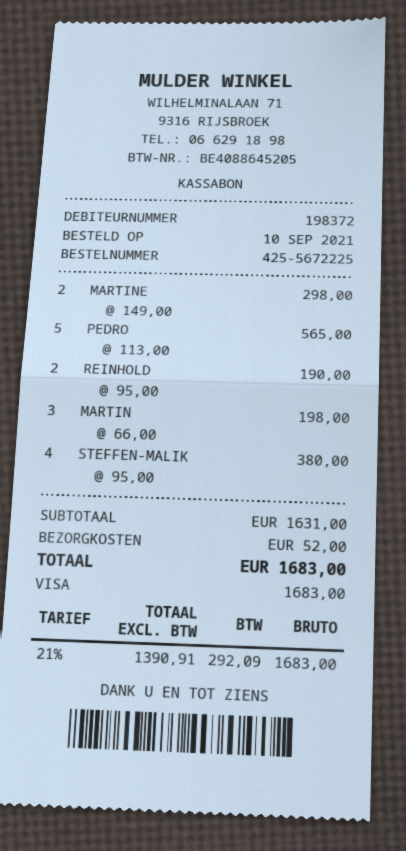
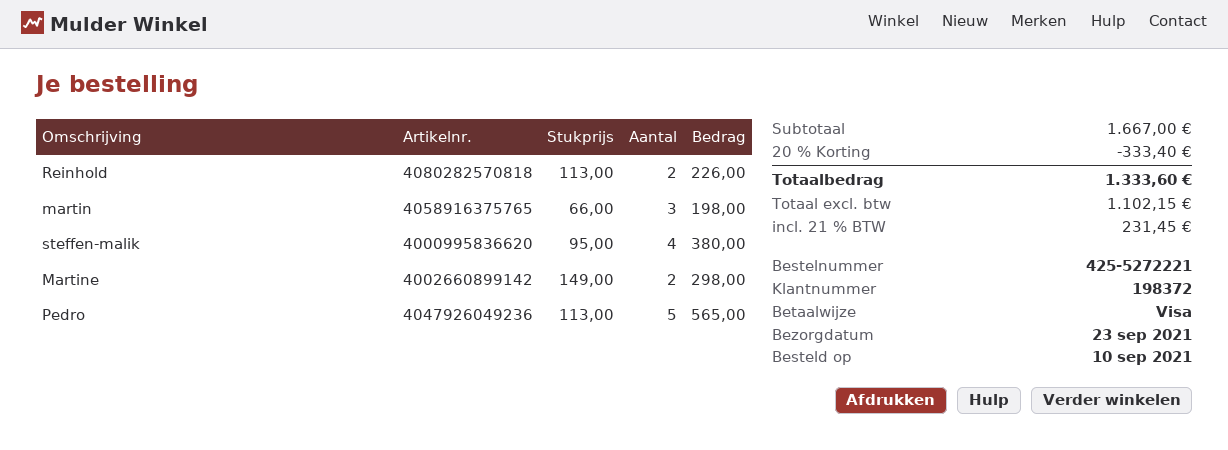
order number: 425-5672225 -> 425-5272221
REINHOLD: 2 x 95.00 = 190.00 -> 2 x 113.00 = 226.00
subtotal: 1631.00 -> 1667.00
discount: none -> 20% = 333.40
shipping: 52.00 -> none
net: 1390.91 -> 1102.15
tax: 21% = 292.09 -> 21% = 231.45
total: 1683.00 -> 1333.60

